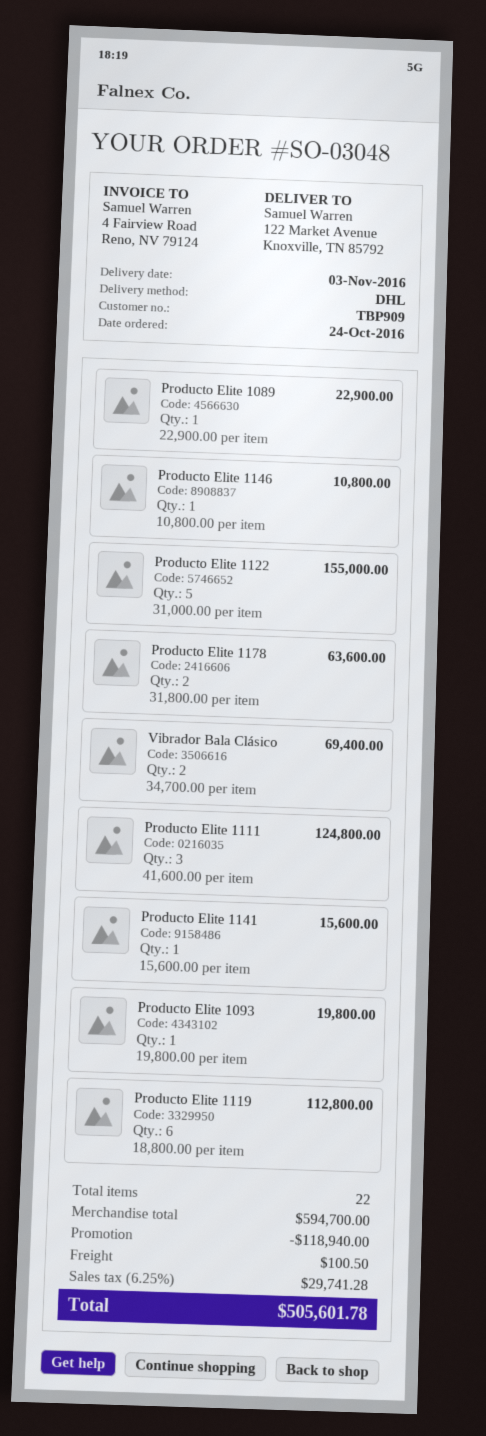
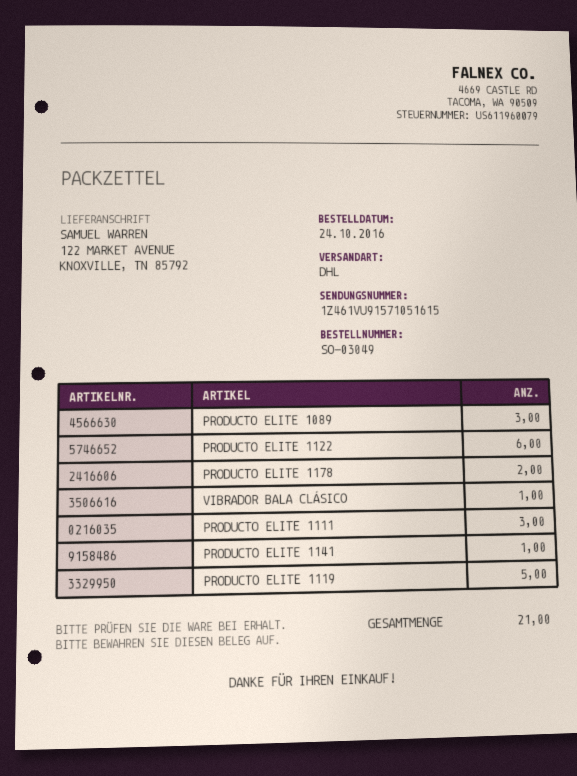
order number: SO-03048 -> SO-03049
Producto Elite 1089: 1 -> 3
Producto Elite 1146: 1 -> none
Producto Elite 1122: 5 -> 6
Vibrador Bala Clásico: 2 -> 1
Producto Elite 1093: 1 -> none
Producto Elite 1119: 6 -> 5
total quantity: 22 -> 21

